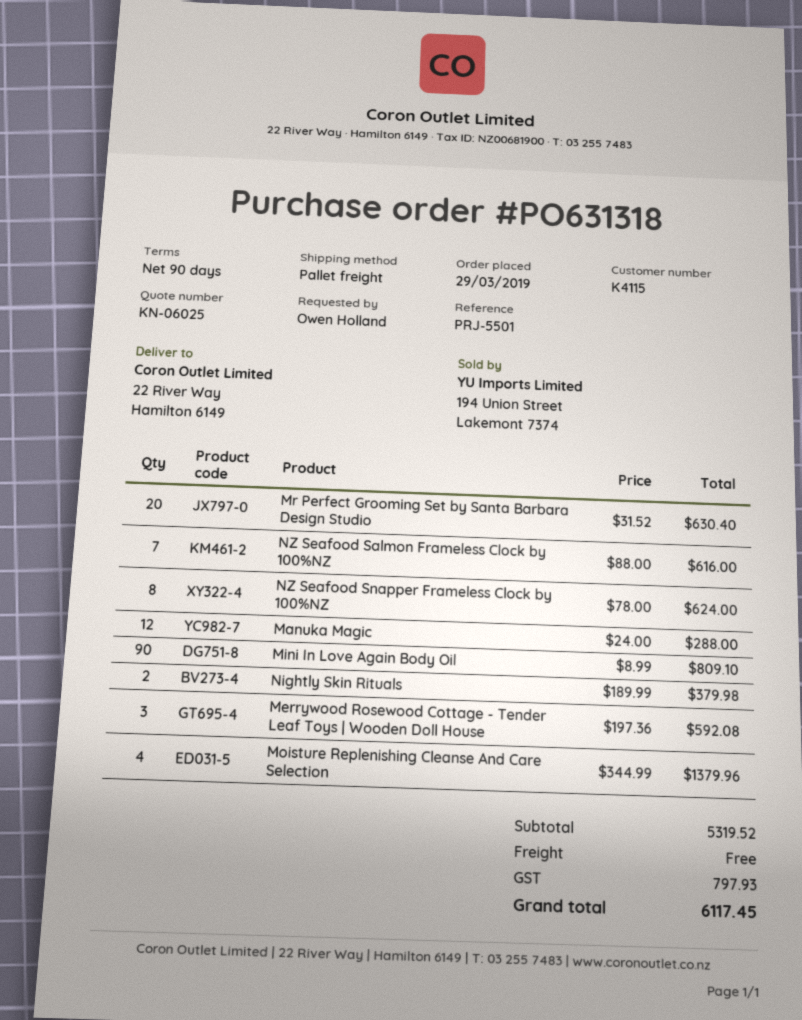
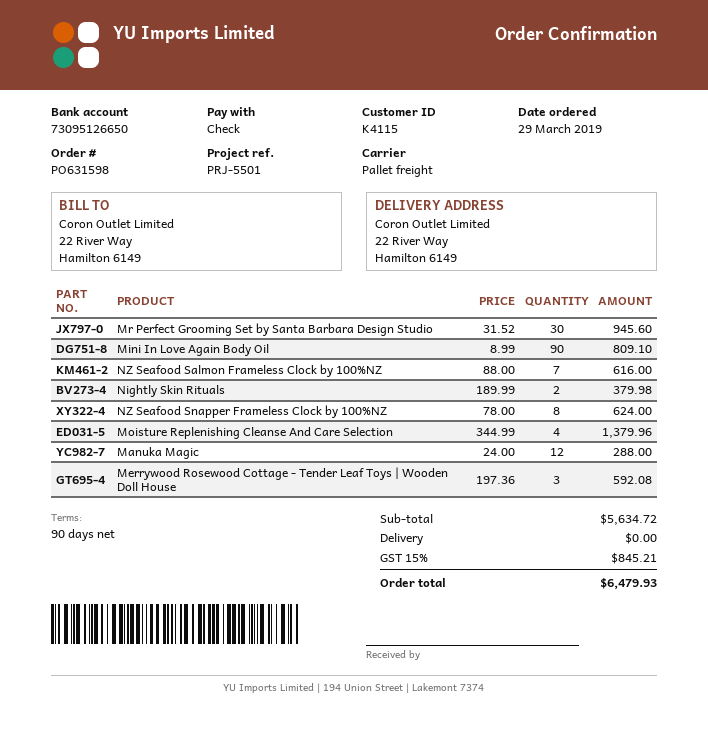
order number: PO631318 -> PO631598
Mr Perfect Grooming Set by Santa Barbara Design Studio: 20 x 31.52 = 630.40 -> 30 x 31.52 = 945.60
subtotal: 5319.52 -> 5634.72
tax: 797.93 -> 845.21
total: 6117.45 -> 6479.93

